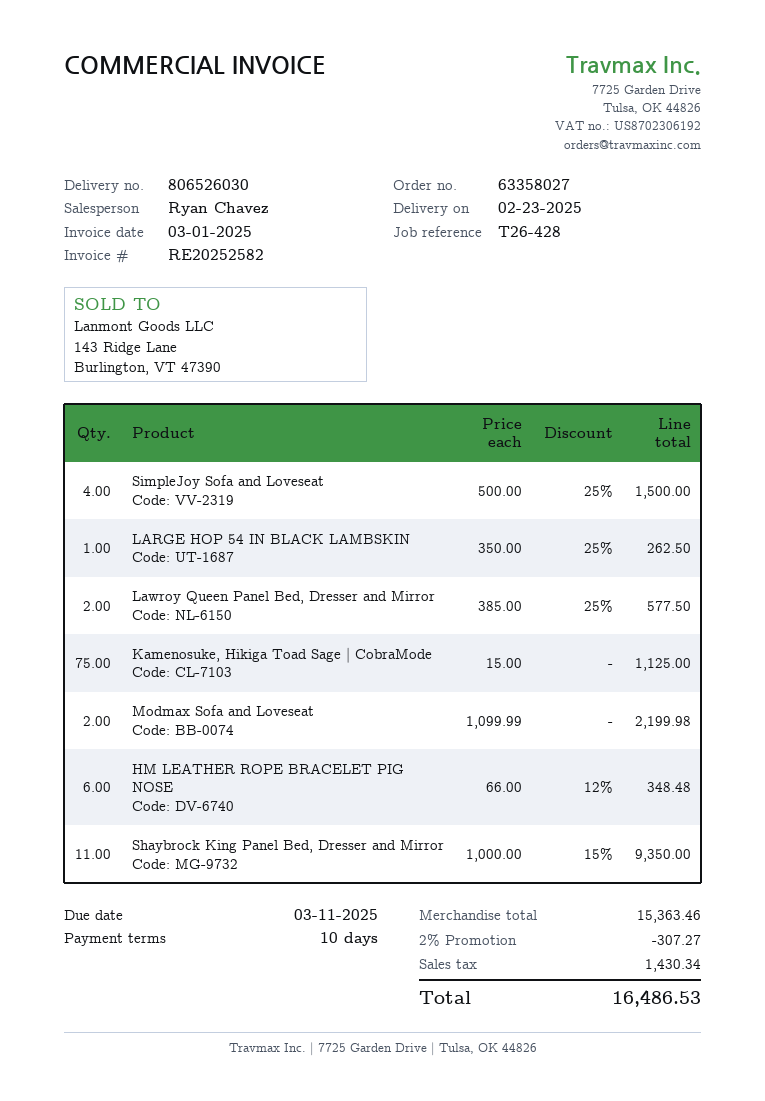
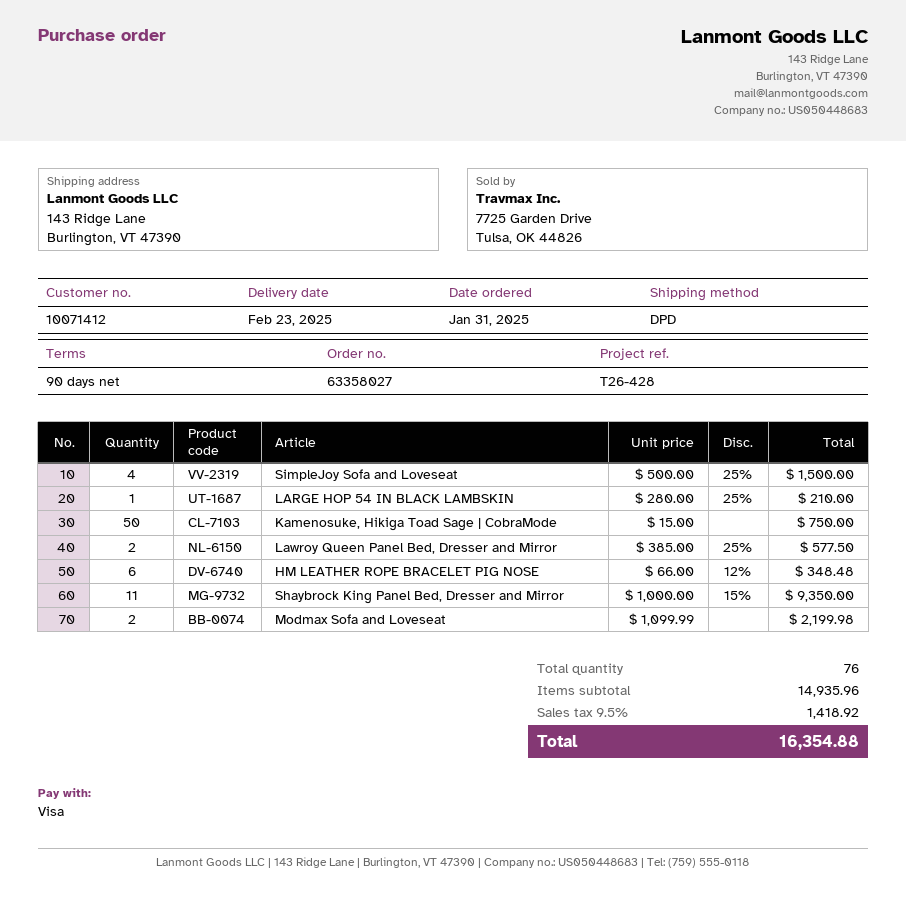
payment terms: 10 days -> 90 days
LARGE HOP 54 IN BLACK LAMBSKIN: 1 x 350.00 - 25% = 262.50 -> 1 x 280.00 - 25% = 210.00
Kamenosuke, Hikiga Toad Sage | CobraMode: 75 x 15.00 = 1125.00 -> 50 x 15.00 = 750.00
subtotal: 15363.46 -> 14935.96
discount: 2% = 307.27 -> none
tax: 1430.34 -> 1418.92
total: 16486.53 -> 16354.88

